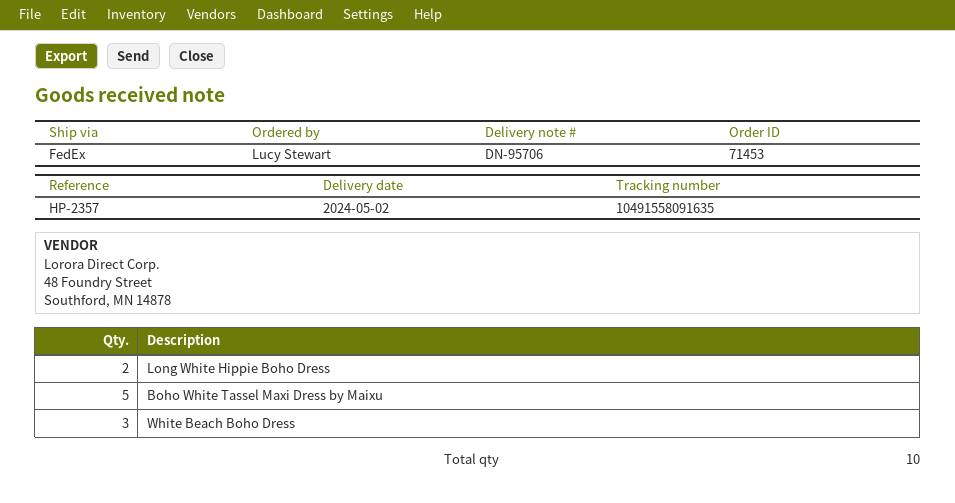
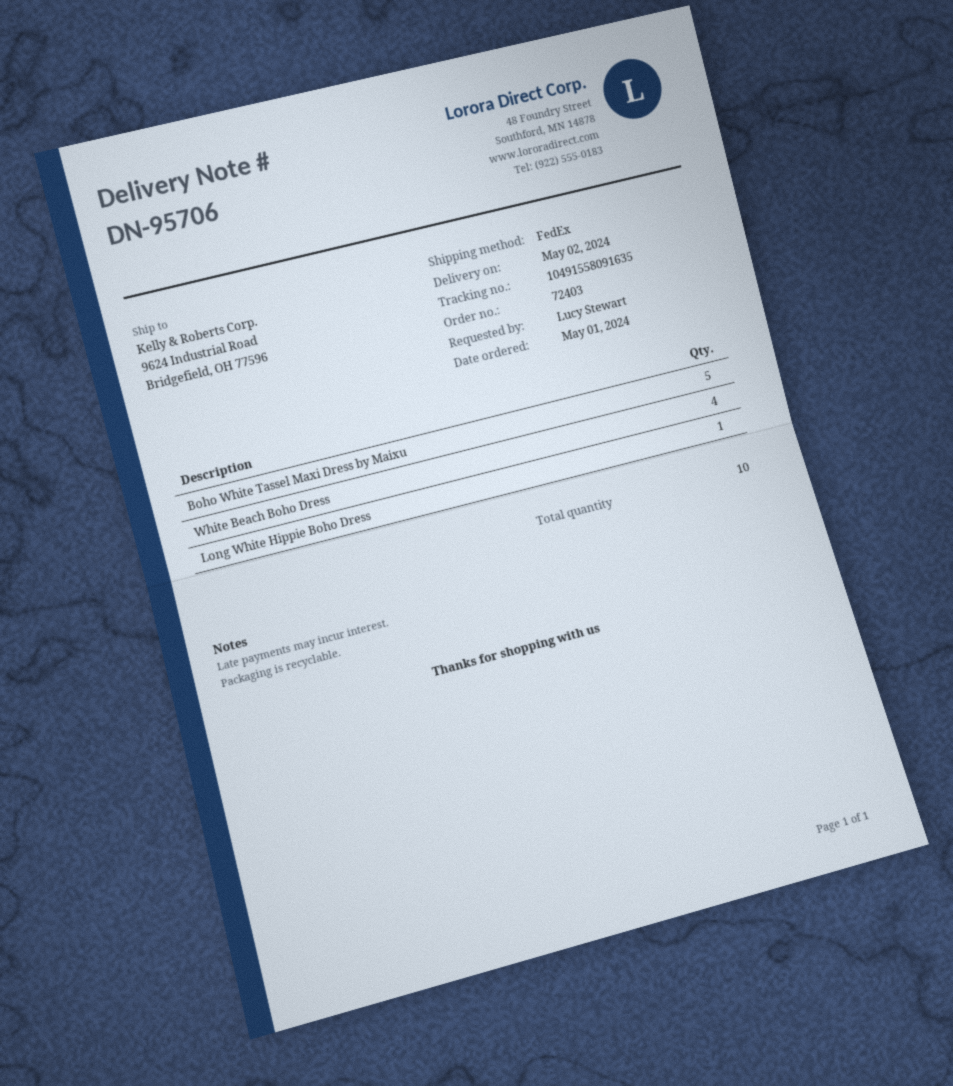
order number: 71453 -> 72403
Long White Hippie Boho Dress: 2 -> 1
White Beach Boho Dress: 3 -> 4

